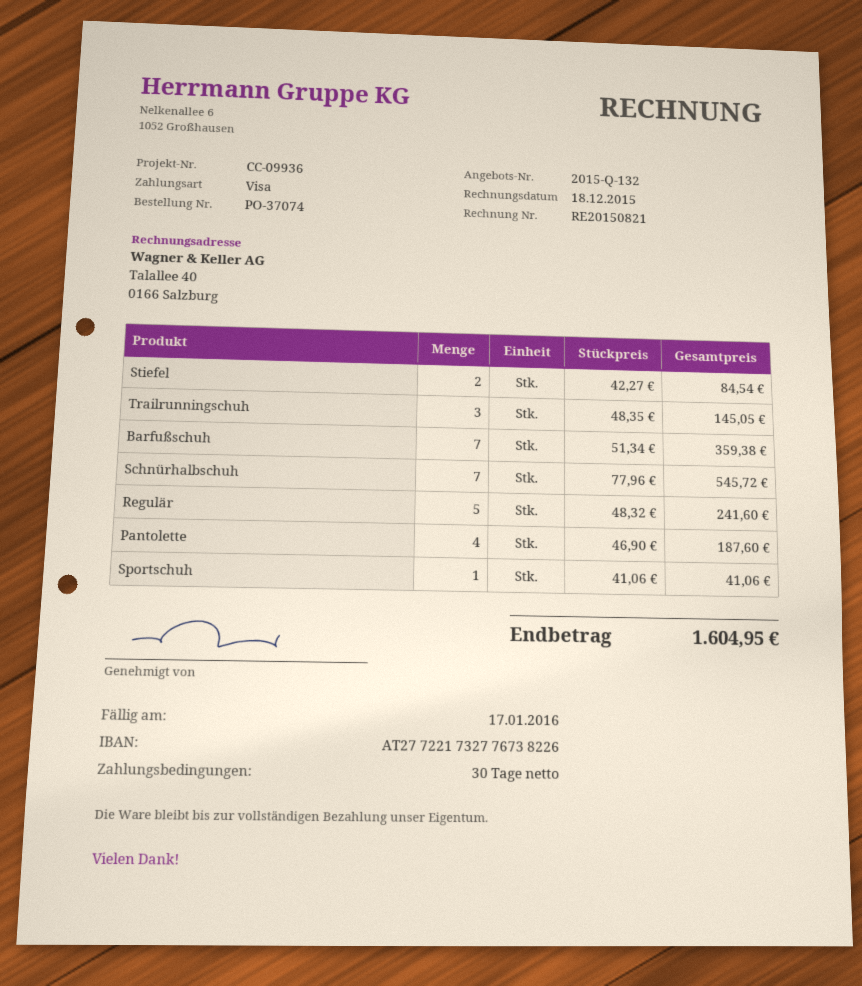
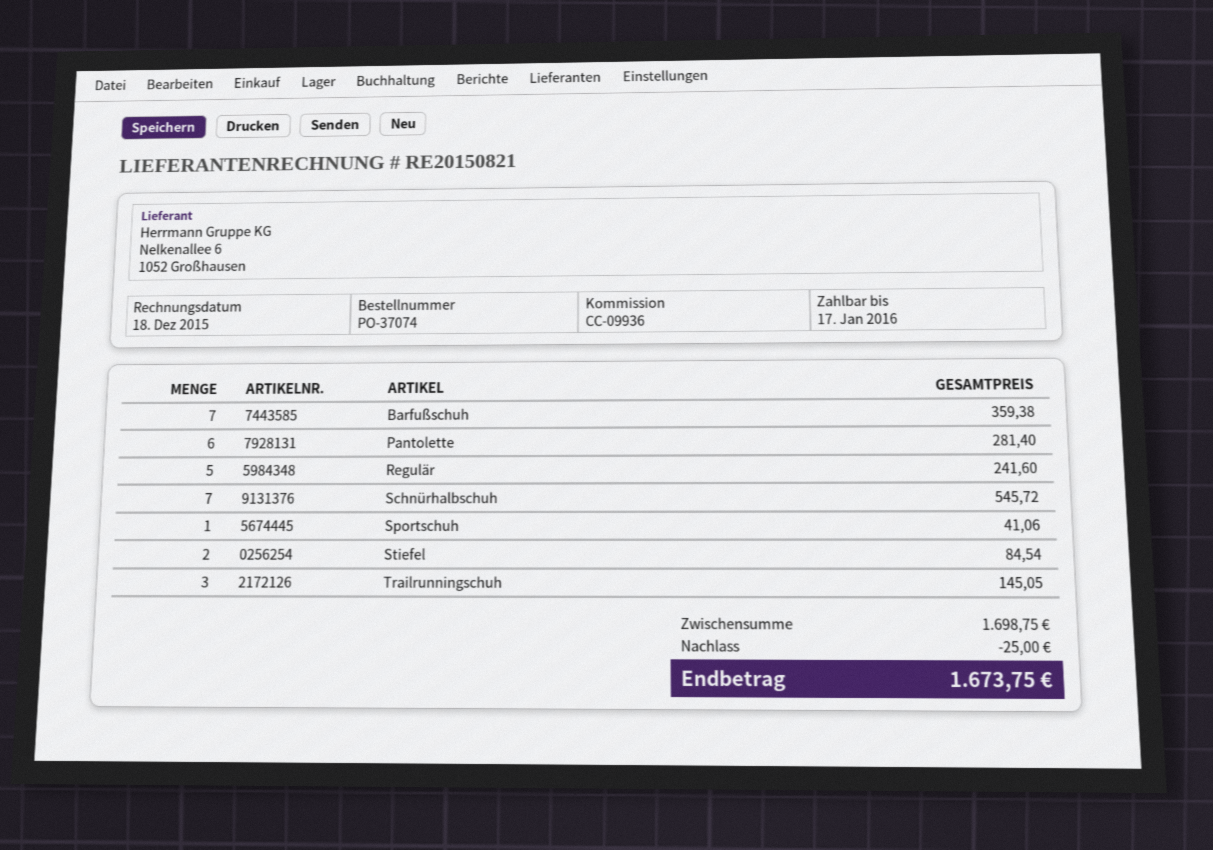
Pantolette: 4 for 187.60 -> 6 for 281.40
discount: none -> 25.00
total: 1604.95 -> 1673.75

